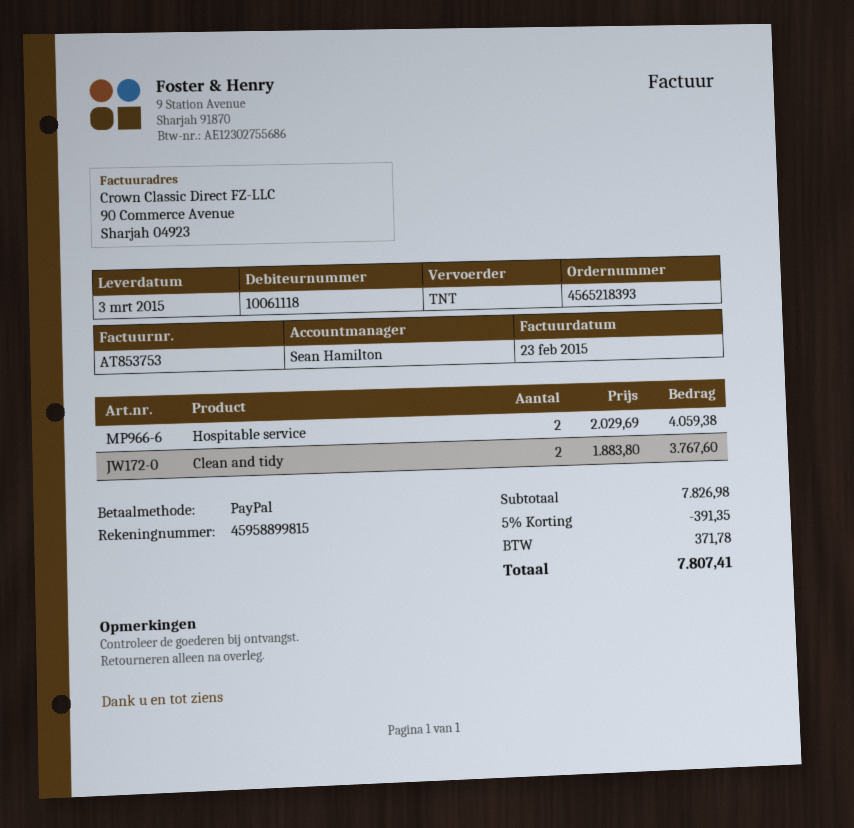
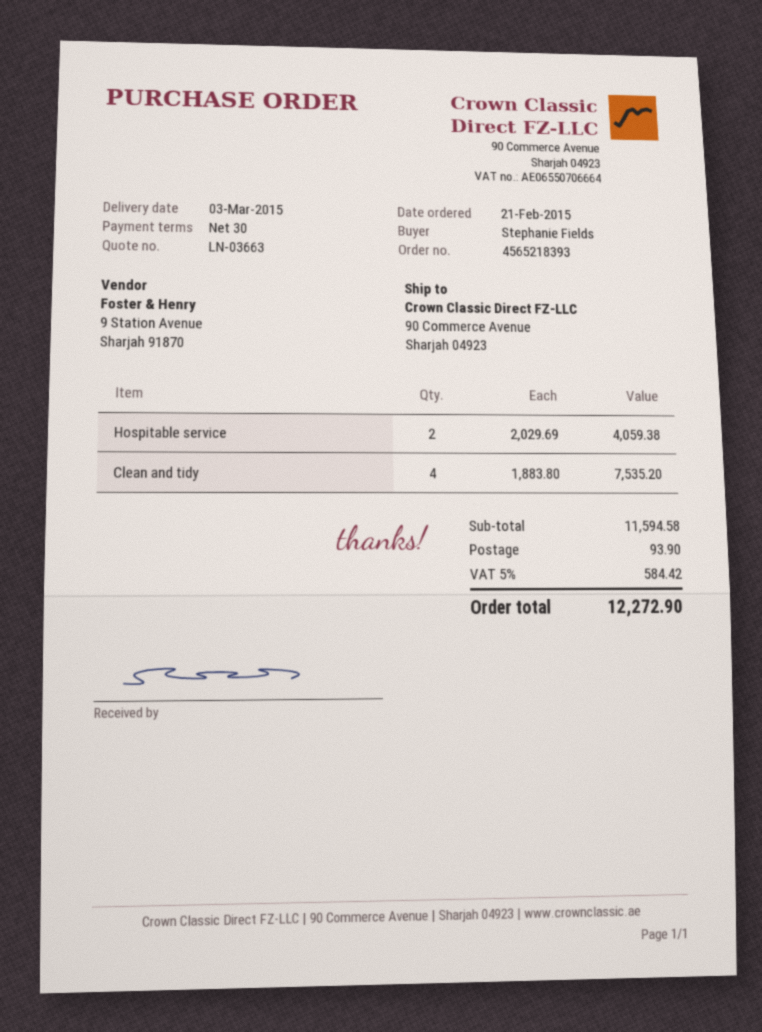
Clean and tidy: 2 x 1883.80 = 3767.60 -> 4 x 1883.80 = 7535.20
subtotal: 7826.98 -> 11594.58
discount: 5% = 391.35 -> none
shipping: none -> 93.90
tax: 371.78 -> 584.42
total: 7807.41 -> 12272.90

